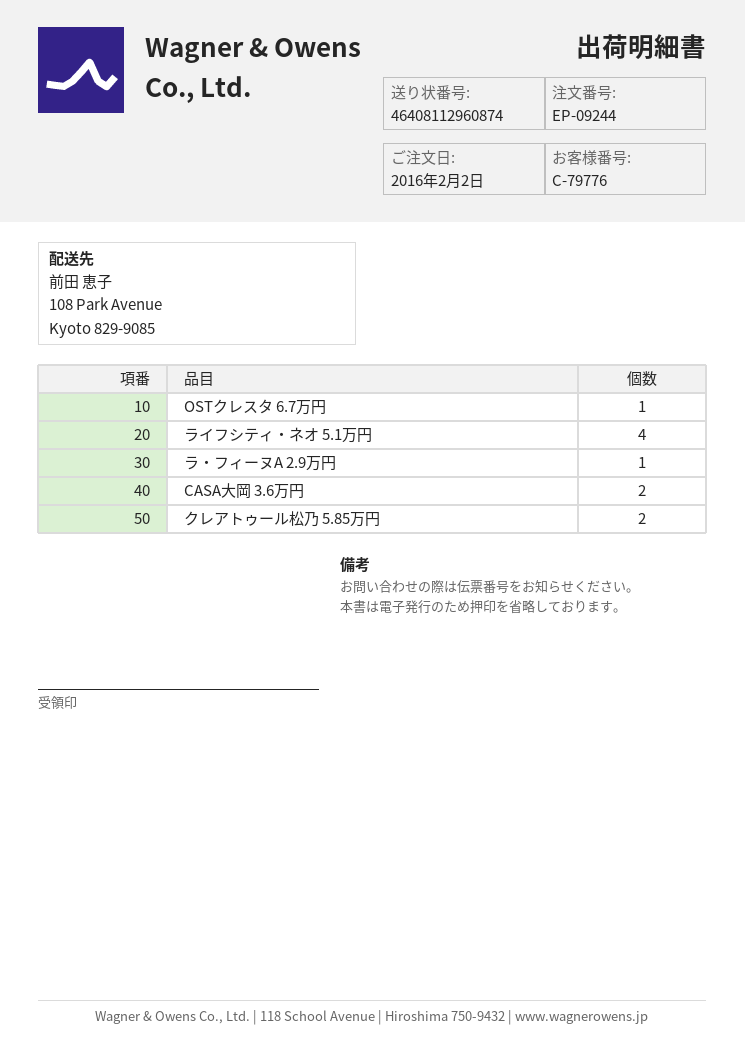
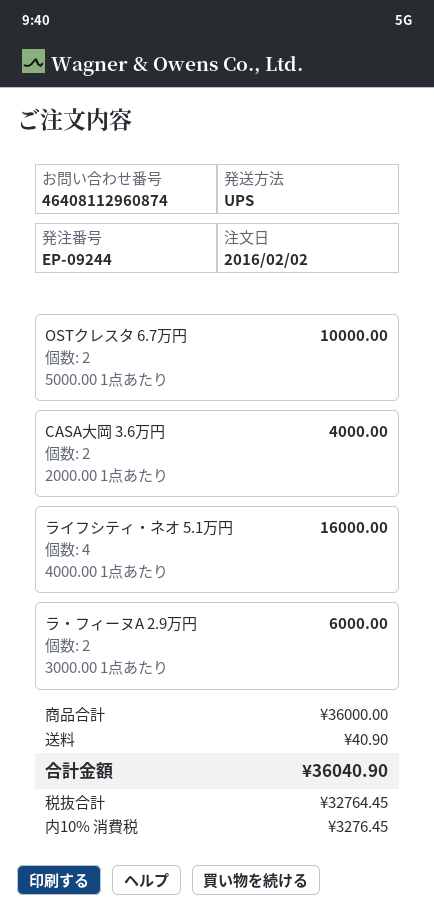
OSTクレスタ 6.7万円: 1 -> 2
ラ・フィーヌA 2.9万円: 1 -> 2
クレアトゥール松乃 5.85万円: 2 -> none

